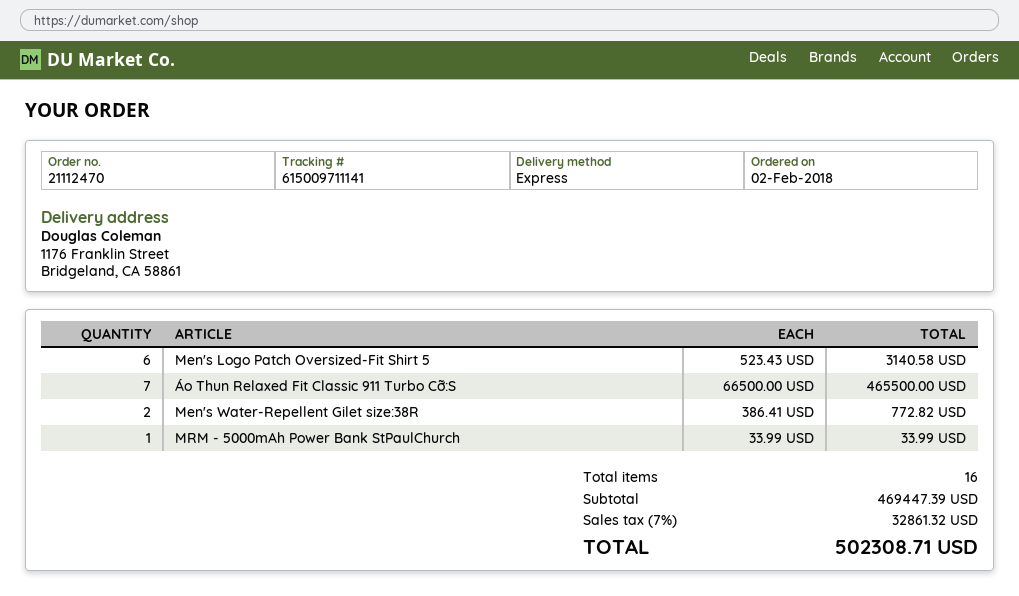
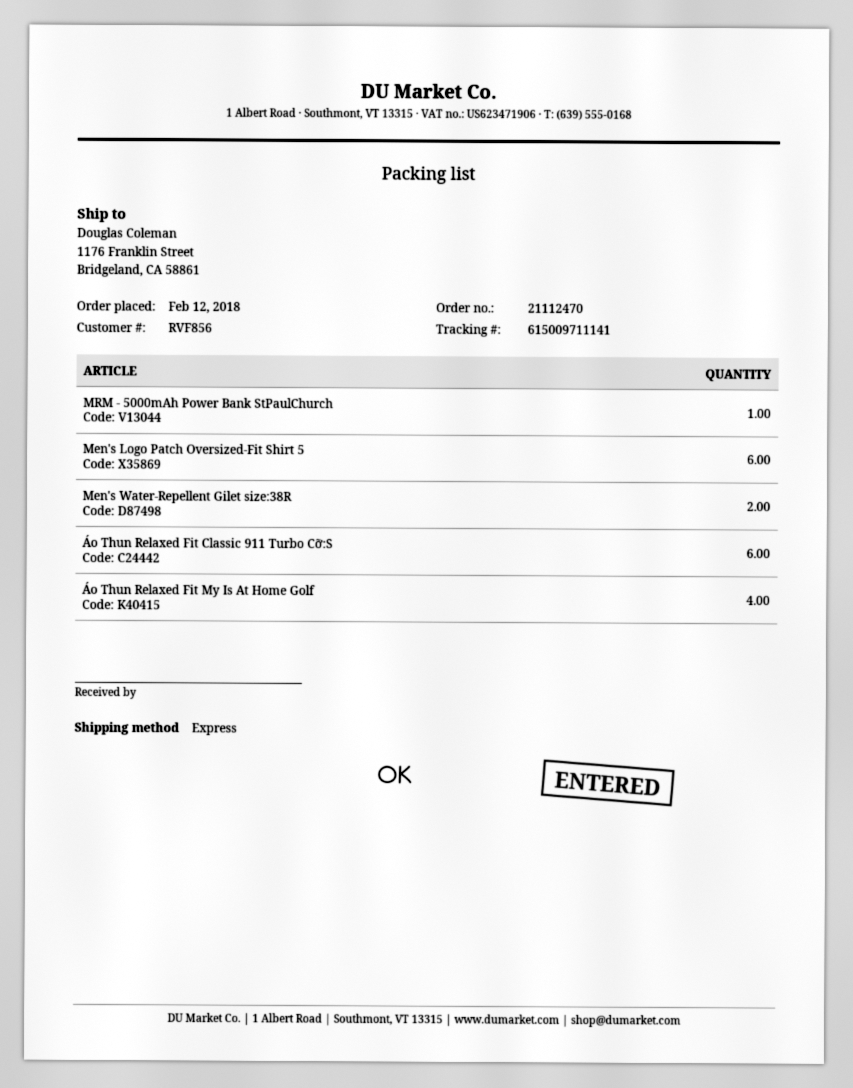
order date: 2018-02-02 -> 2018-02-12
Áo Thun Relaxed Fit Classic 911 Turbo Cỡ:S: 7 -> 6
Áo Thun Relaxed Fit My Is At Home Golf: none -> 4

